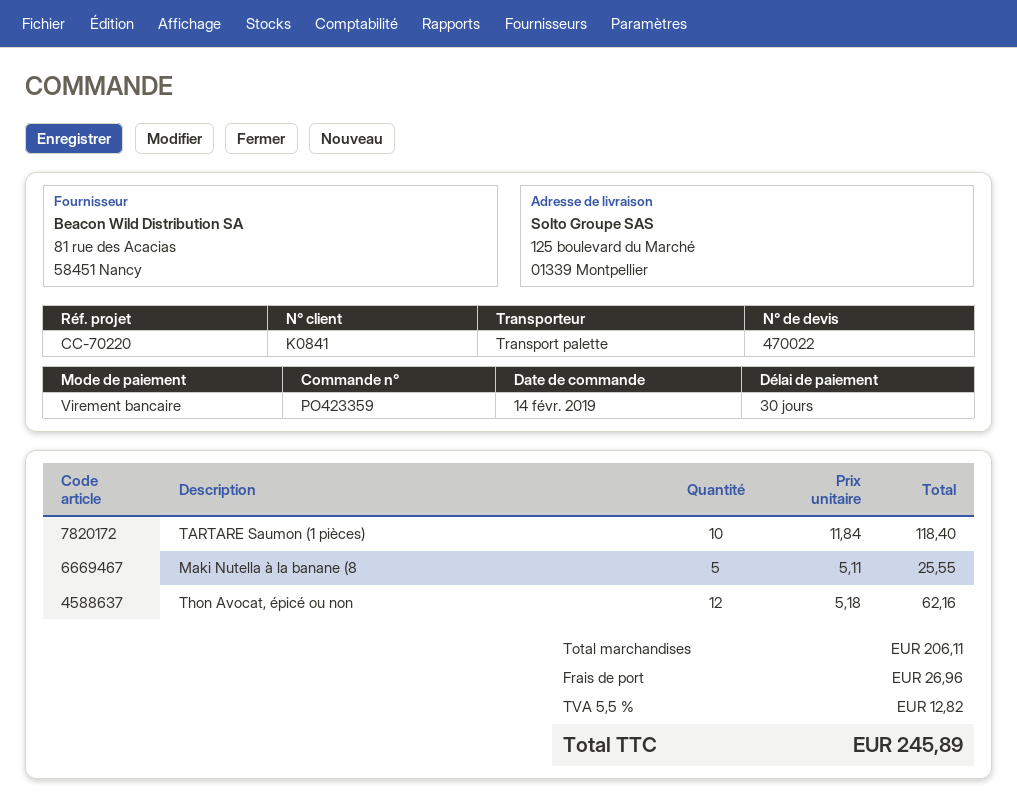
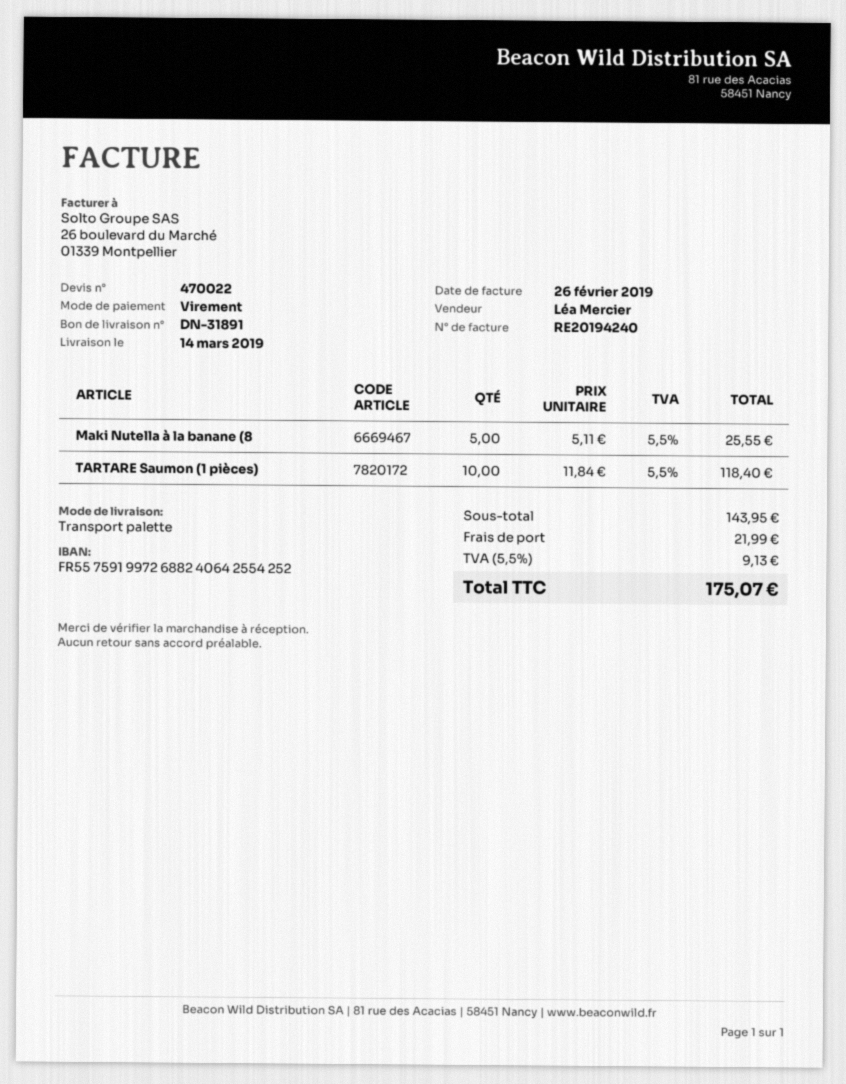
Thon Avocat, épicé ou non: 12 x 5.18 = 62.16 -> none
subtotal: 206.11 -> 143.95
shipping: 26.96 -> 21.99
tax: 5.5% = 12.82 -> 5.5% = 9.13
total: 245.89 -> 175.07

